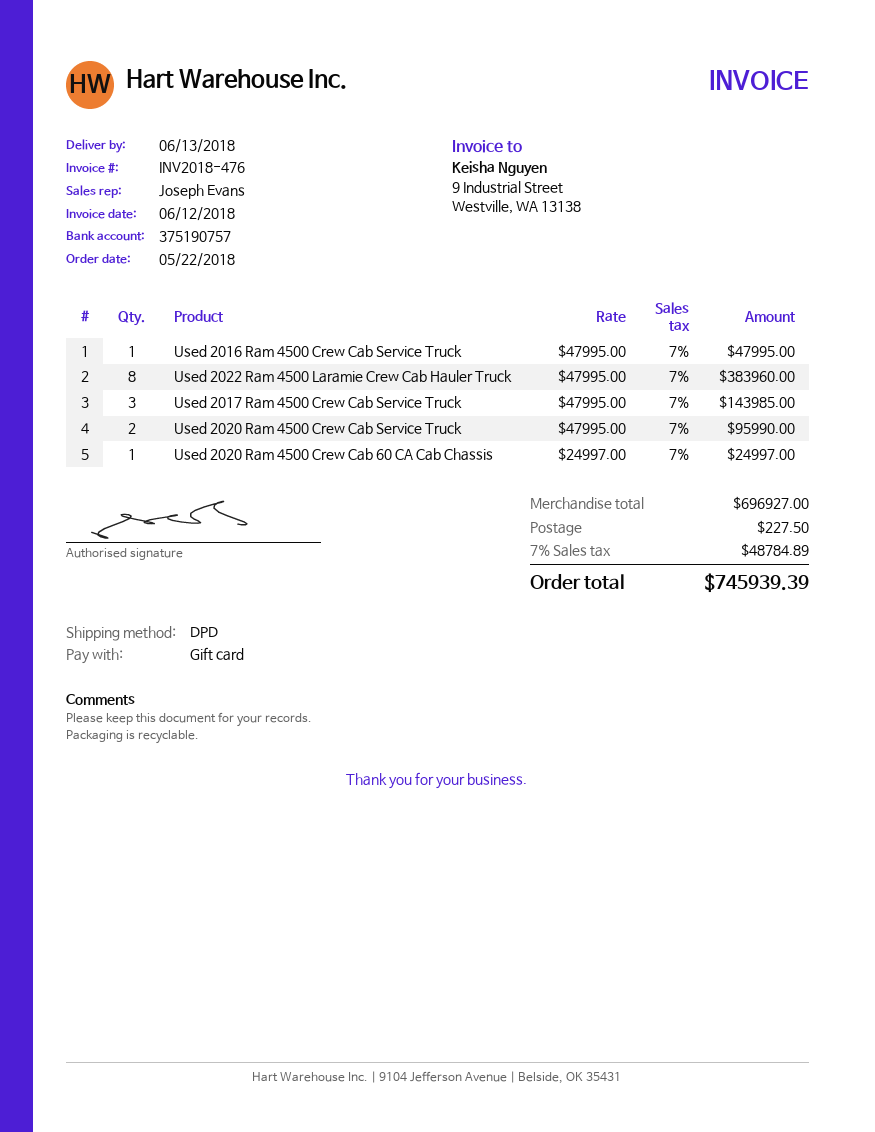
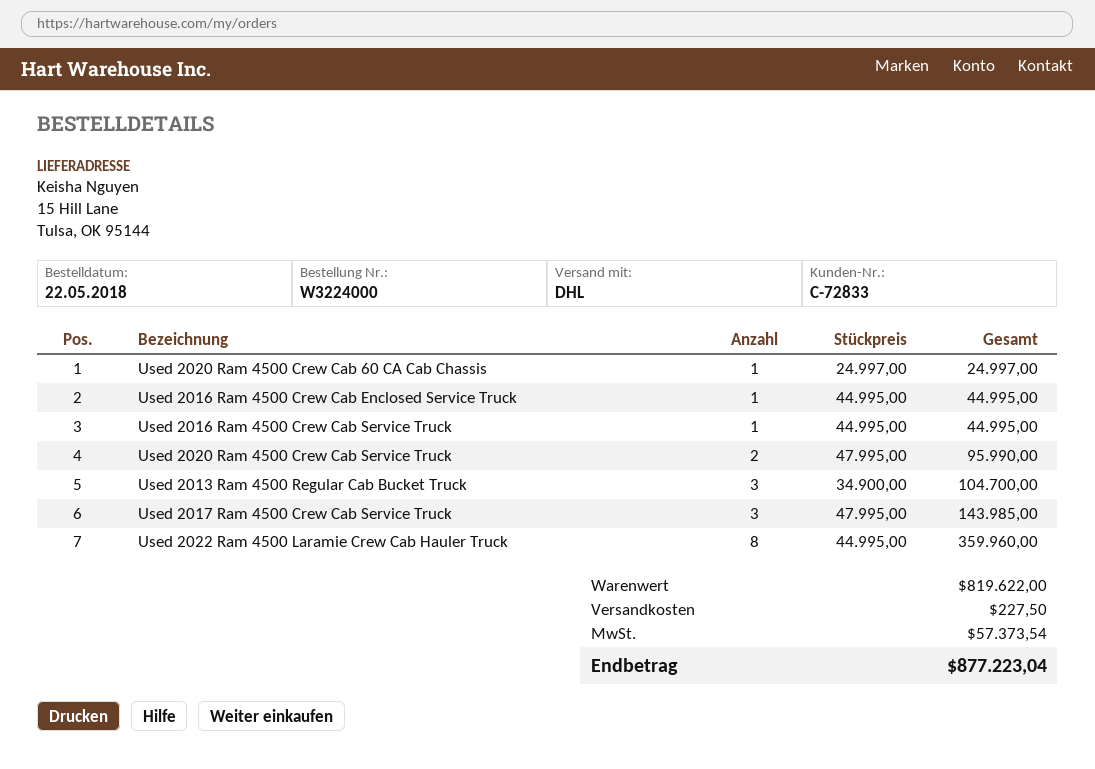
shipping method: DPD -> DHL
Used 2016 Ram 4500 Crew Cab Service Truck: 1 x 47995.00 = 47995.00 -> 1 x 44995.00 = 44995.00
Used 2022 Ram 4500 Laramie Crew Cab Hauler Truck: 8 x 47995.00 = 383960.00 -> 8 x 44995.00 = 359960.00
Used 2016 Ram 4500 Crew Cab Enclosed Service Truck: none -> 1 x 44995.00 = 44995.00
Used 2013 Ram 4500 Regular Cab Bucket Truck: none -> 3 x 34900.00 = 104700.00
subtotal: 696927.00 -> 819622.00
tax: 48784.89 -> 57373.54
total: 745939.39 -> 877223.04

